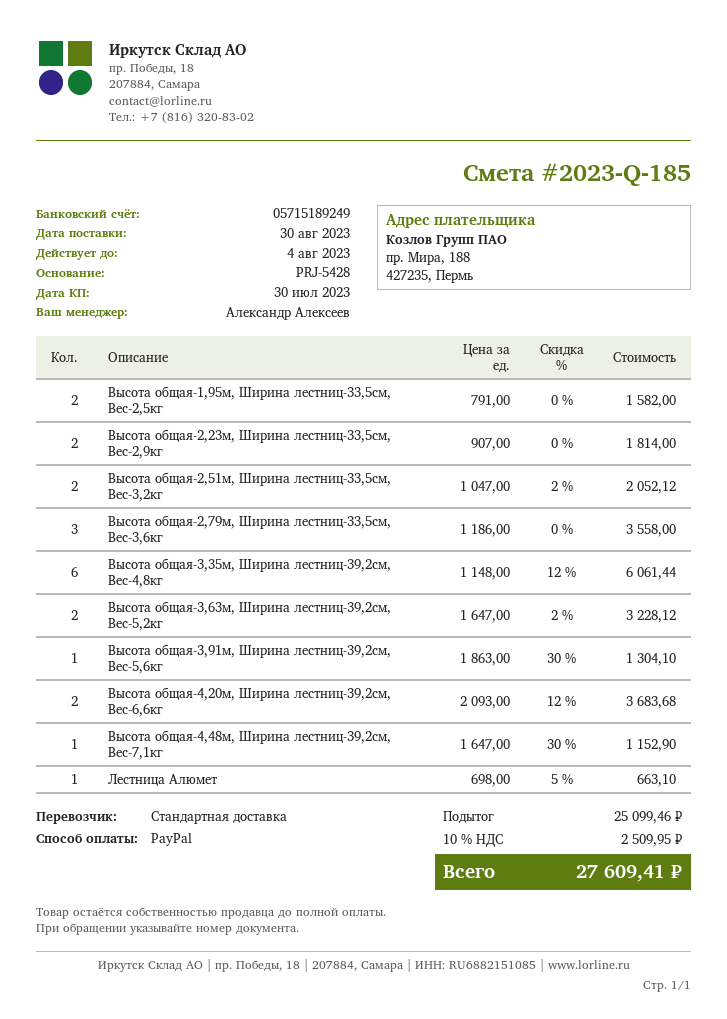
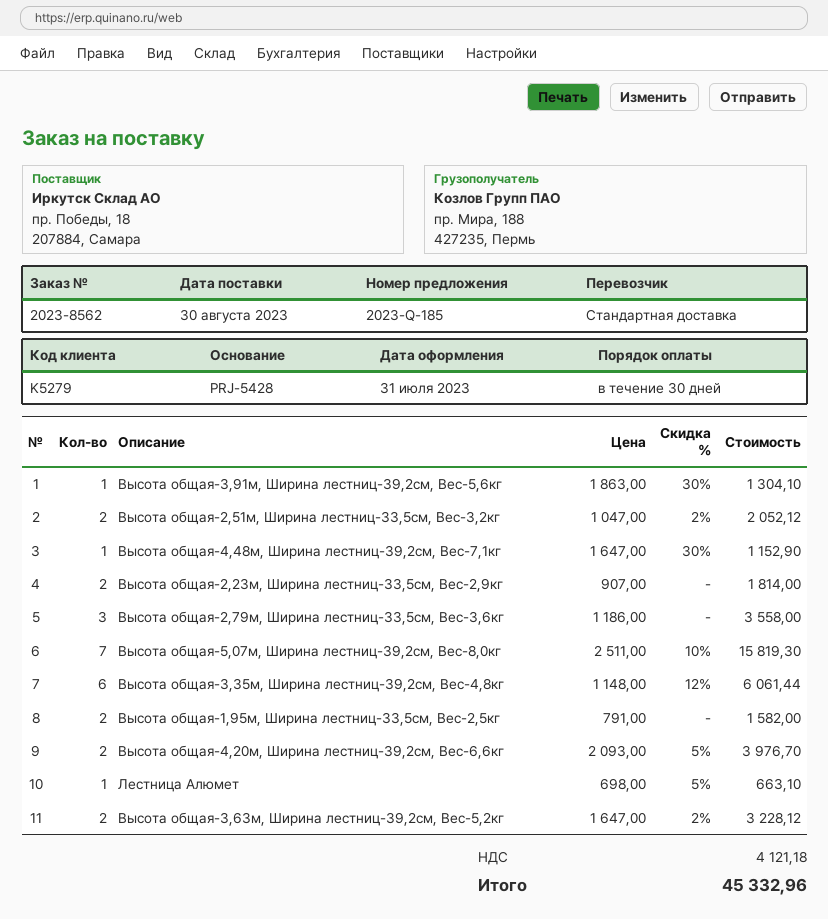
Высота общая-4,20м, Ширина лестниц-39,2см, Вес-6,6кг: 2 x 2093.00 - 12% = 3683.68 -> 2 x 2093.00 - 5% = 3976.70
Высота общая-5,07м, Ширина лестниц-39,2см, Вес-8,0кг: none -> 7 x 2511.00 - 10% = 15819.30
tax: 2509.95 -> 4121.18
total: 27609.41 -> 45332.96

